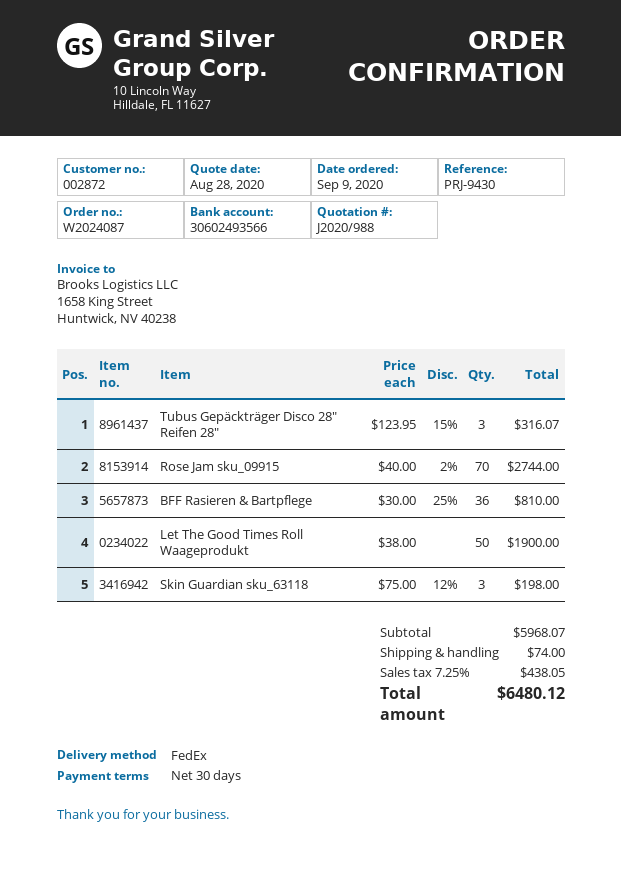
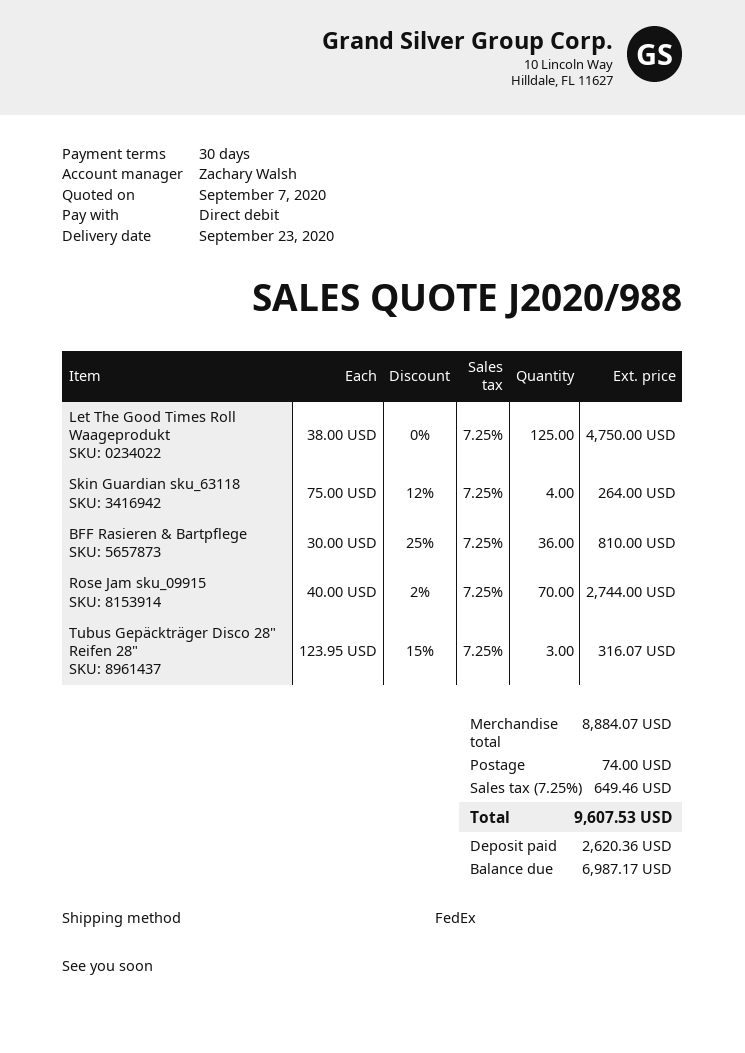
quote date: 2020-08-28 -> 2020-09-07
Let The Good Times Roll Waageprodukt: 50 x 38.00 = 1900.00 -> 125 x 38.00 = 4750.00
Skin Guardian sku_63118: 3 x 75.00 - 12% = 198.00 -> 4 x 75.00 - 12% = 264.00
subtotal: 5968.07 -> 8884.07
tax: 7.25% = 438.05 -> 7.25% = 649.46
total: 6480.12 -> 9607.53

